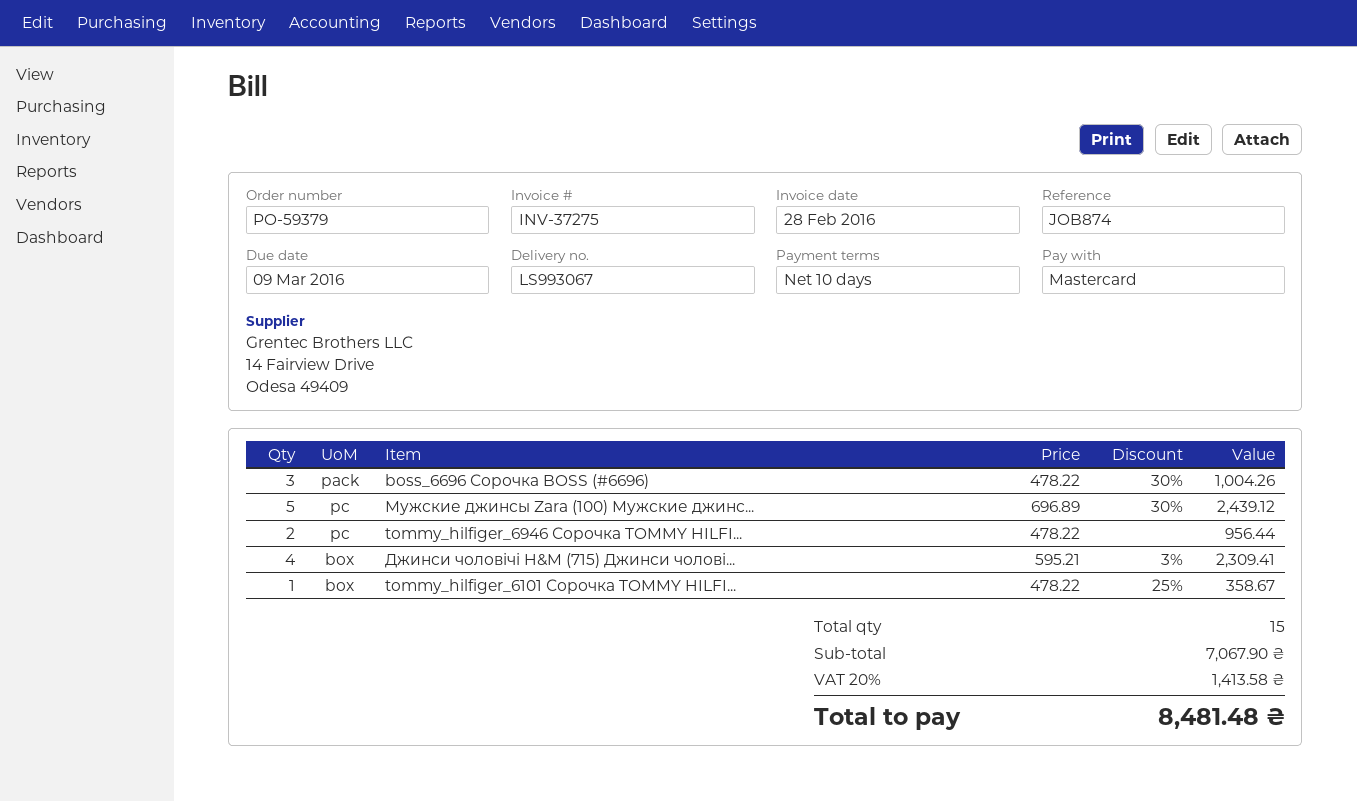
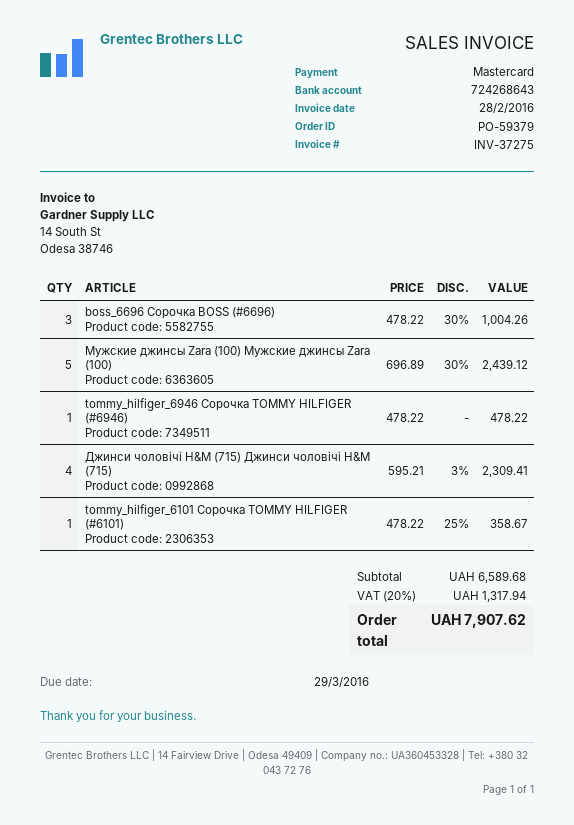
due date: 2016-03-09 -> 2016-03-29
tommy_hilfiger_6946 Сорочка TOMMY HILFI...: 2 x 478.22 = 956.44 -> 1 x 478.22 = 478.22
subtotal: 7067.90 -> 6589.68
tax: 20% = 1413.58 -> 20% = 1317.94
total: 8481.48 -> 7907.62

